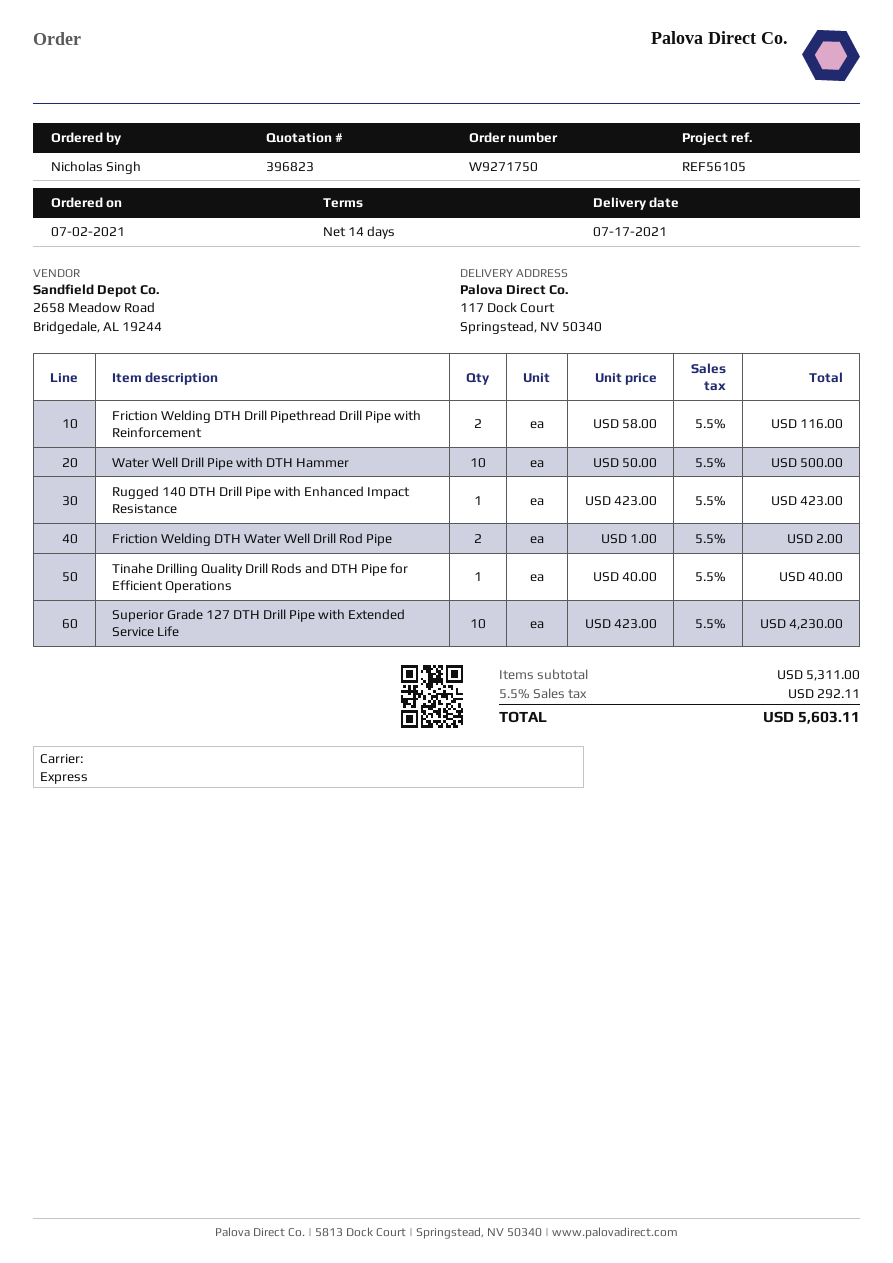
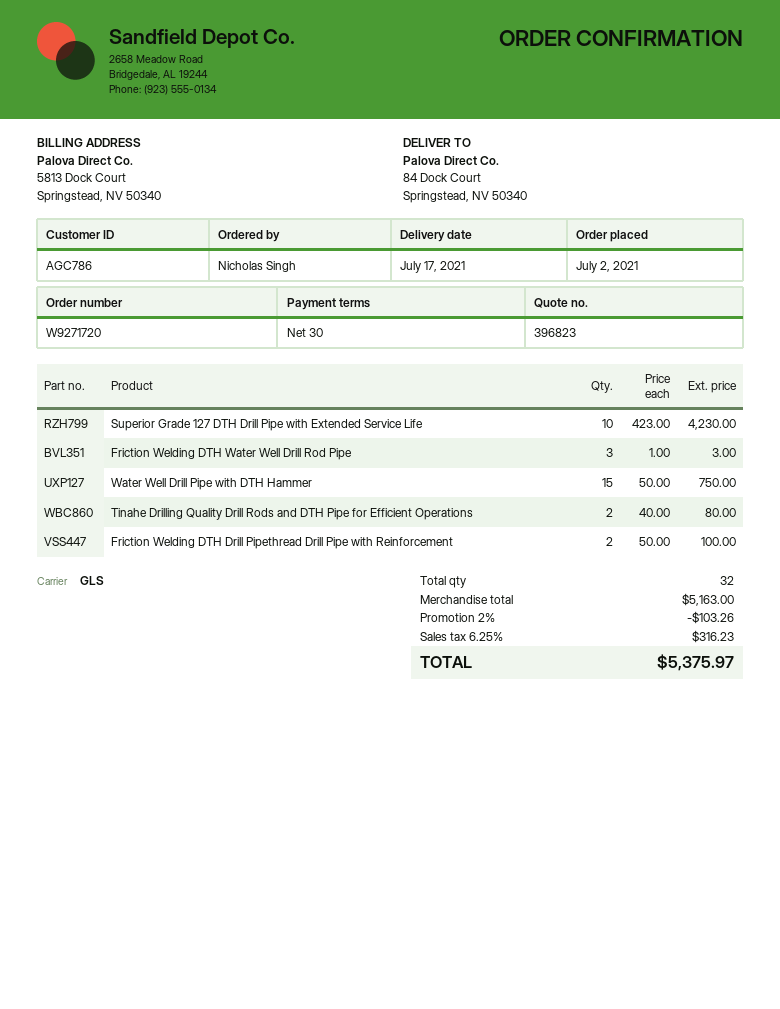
order number: W9271750 -> W9271720
payment terms: 14 days -> 30 days
shipping method: express -> GLS
ship to: 117 Dock Court, Springstead, NV 50340 -> 84 Dock Court, Springstead, NV 50340
Friction Welding DTH Drill Pipethread Drill Pipe with Reinforcement: 2 x 58.00 = 116.00 -> 2 x 50.00 = 100.00
Water Well Drill Pipe with DTH Hammer: 10 x 50.00 = 500.00 -> 15 x 50.00 = 750.00
Rugged 140 DTH Drill Pipe with Enhanced Impact Resistance: 1 x 423.00 = 423.00 -> none
Friction Welding DTH Water Well Drill Rod Pipe: 2 x 1.00 = 2.00 -> 3 x 1.00 = 3.00
Tinahe Drilling Quality Drill Rods and DTH Pipe for Efficient Operations: 1 x 40.00 = 40.00 -> 2 x 40.00 = 80.00
subtotal: 5311.00 -> 5163.00
discount: none -> 2% = 103.26
tax: 5.5% = 292.11 -> 6.25% = 316.23
total: 5603.11 -> 5375.97

